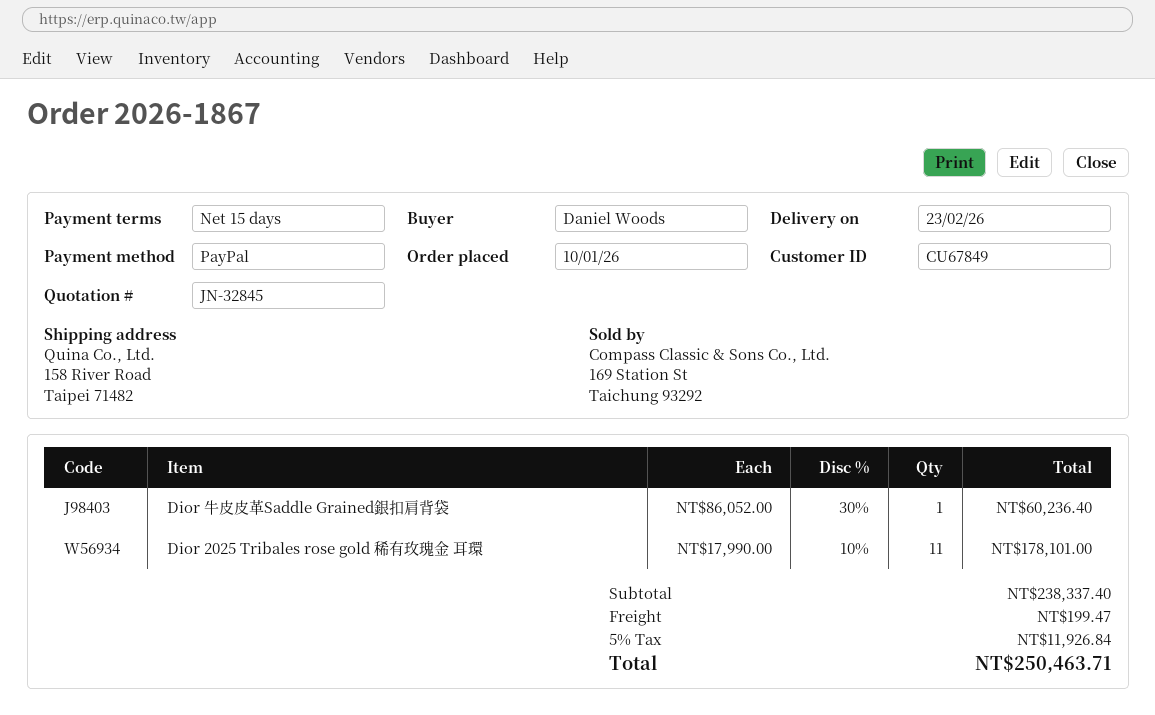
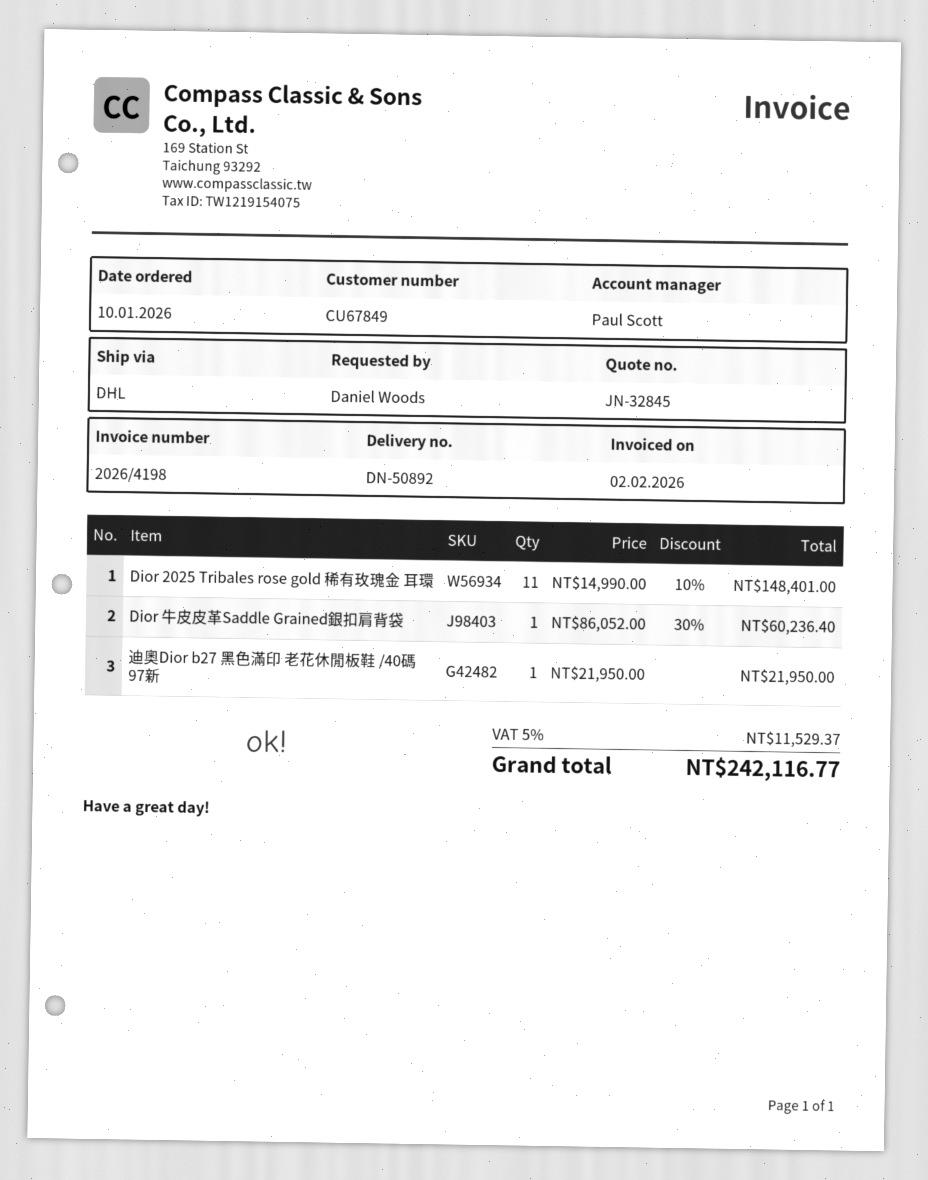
Dior 2025 Tribales rose gold 稀有玫瑰金 耳環: 11 x 17990.00 - 10% = 178101.00 -> 11 x 14990.00 - 10% = 148401.00
迪奧Dior b27 黑色滿印 老花休閒板鞋 /40碼 97新: none -> 1 x 21950.00 = 21950.00
shipping: 199.47 -> none
tax: 5% = 11926.84 -> 5% = 11529.37
total: 250463.71 -> 242116.77

